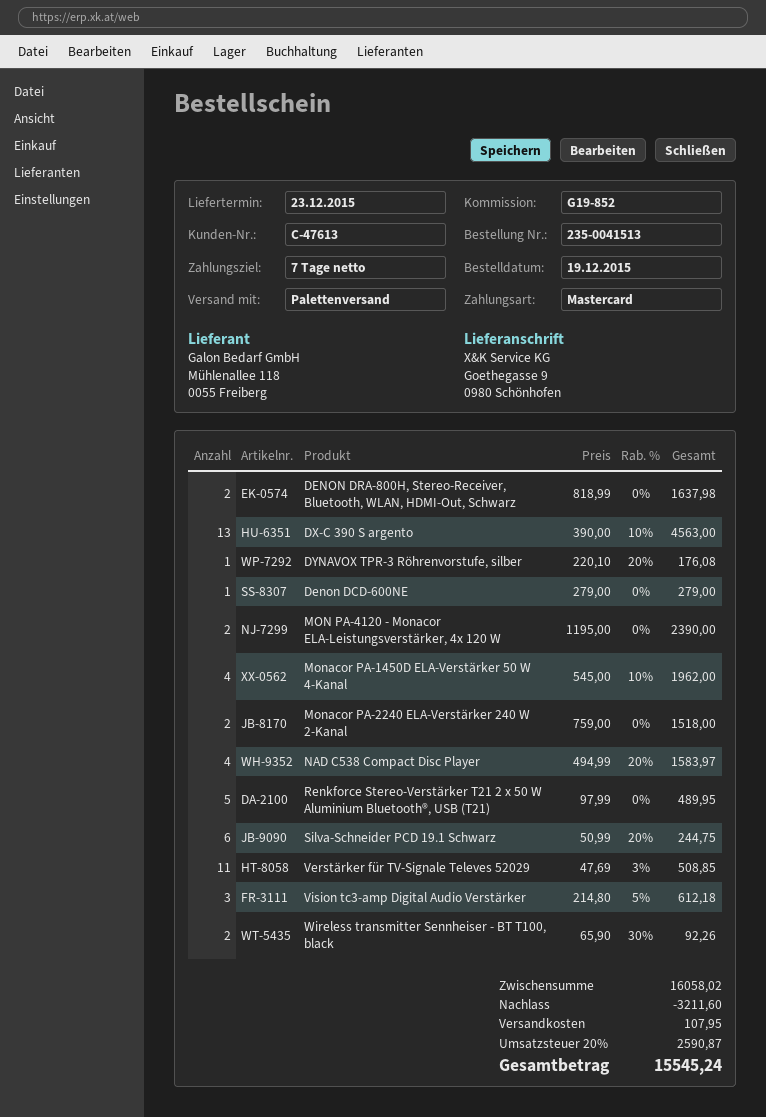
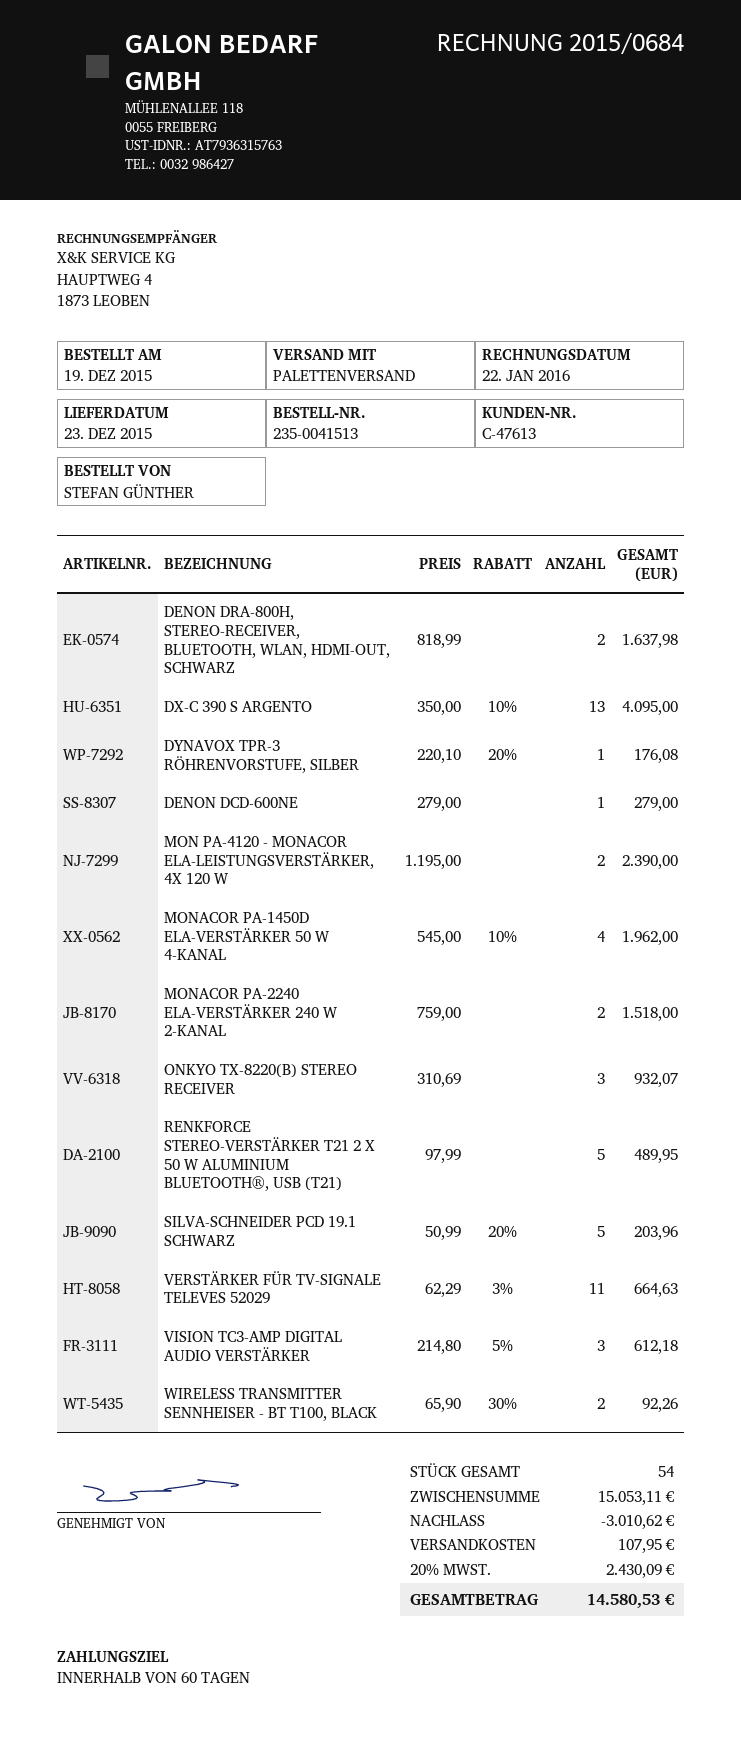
payment terms: 7 days -> 60 days
DX-C 390 S argento: 13 x 390.00 - 10% = 4563.00 -> 13 x 350.00 - 10% = 4095.00
NAD C538 Compact Disc Player: 4 x 494.99 - 20% = 1583.97 -> none
Silva-Schneider PCD 19.1 Schwarz: 6 x 50.99 - 20% = 244.75 -> 5 x 50.99 - 20% = 203.96
Verstärker für TV-Signale Televes 52029: 11 x 47.69 - 3% = 508.85 -> 11 x 62.29 - 3% = 664.63
ONKYO TX-8220(B) STEREO RECEIVER: none -> 3 x 310.69 = 932.07
subtotal: 16058.02 -> 15053.11
discount: 3211.60 -> 3010.62
tax: 20% = 2590.87 -> 20% = 2430.09
total: 15545.24 -> 14580.53

